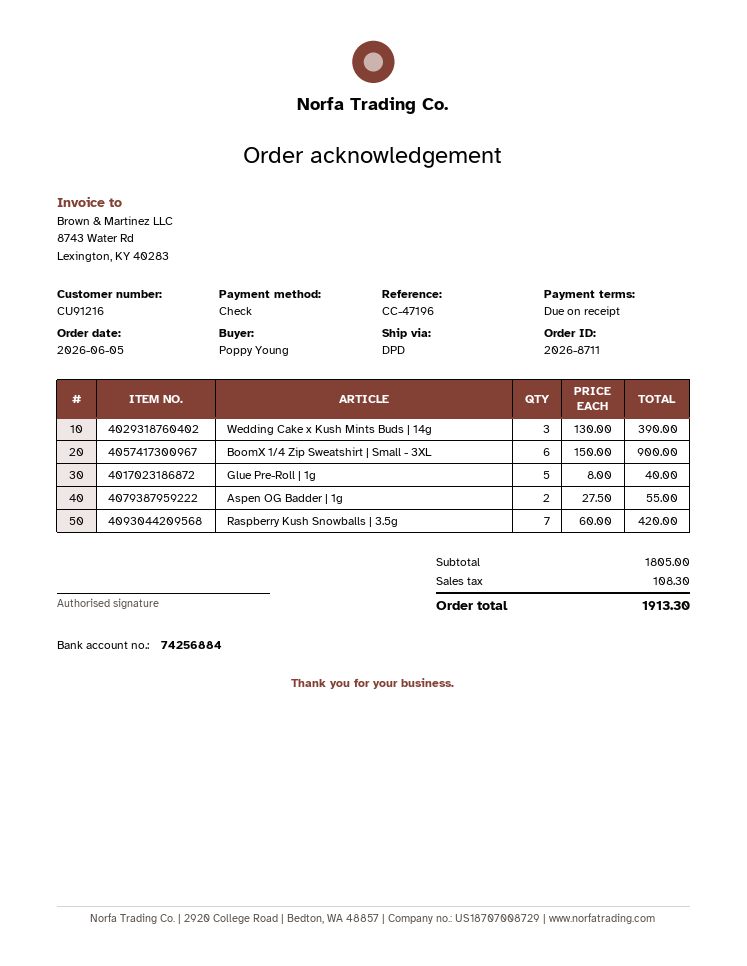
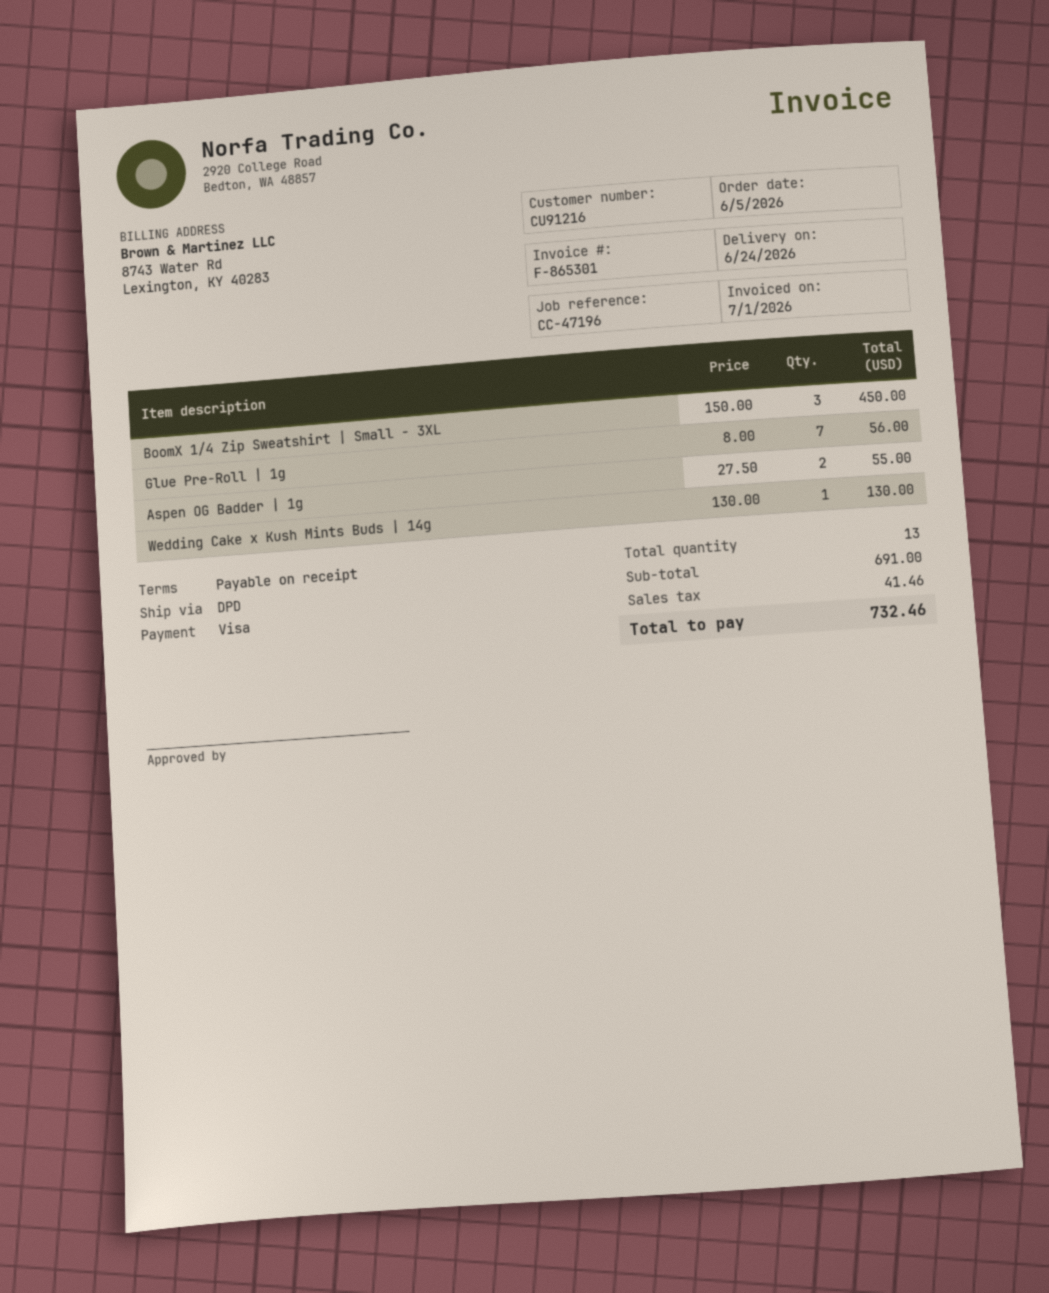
payment method: cheque -> Visa
Wedding Cake x Kush Mints Buds | 14g: 3 x 130.00 = 390.00 -> 1 x 130.00 = 130.00
BoomX 1/4 Zip Sweatshirt | Small - 3XL: 6 x 150.00 = 900.00 -> 3 x 150.00 = 450.00
Glue Pre-Roll | 1g: 5 x 8.00 = 40.00 -> 7 x 8.00 = 56.00
Raspberry Kush Snowballs | 3.5g: 7 x 60.00 = 420.00 -> none
subtotal: 1805.00 -> 691.00
tax: 108.30 -> 41.46
total: 1913.30 -> 732.46

